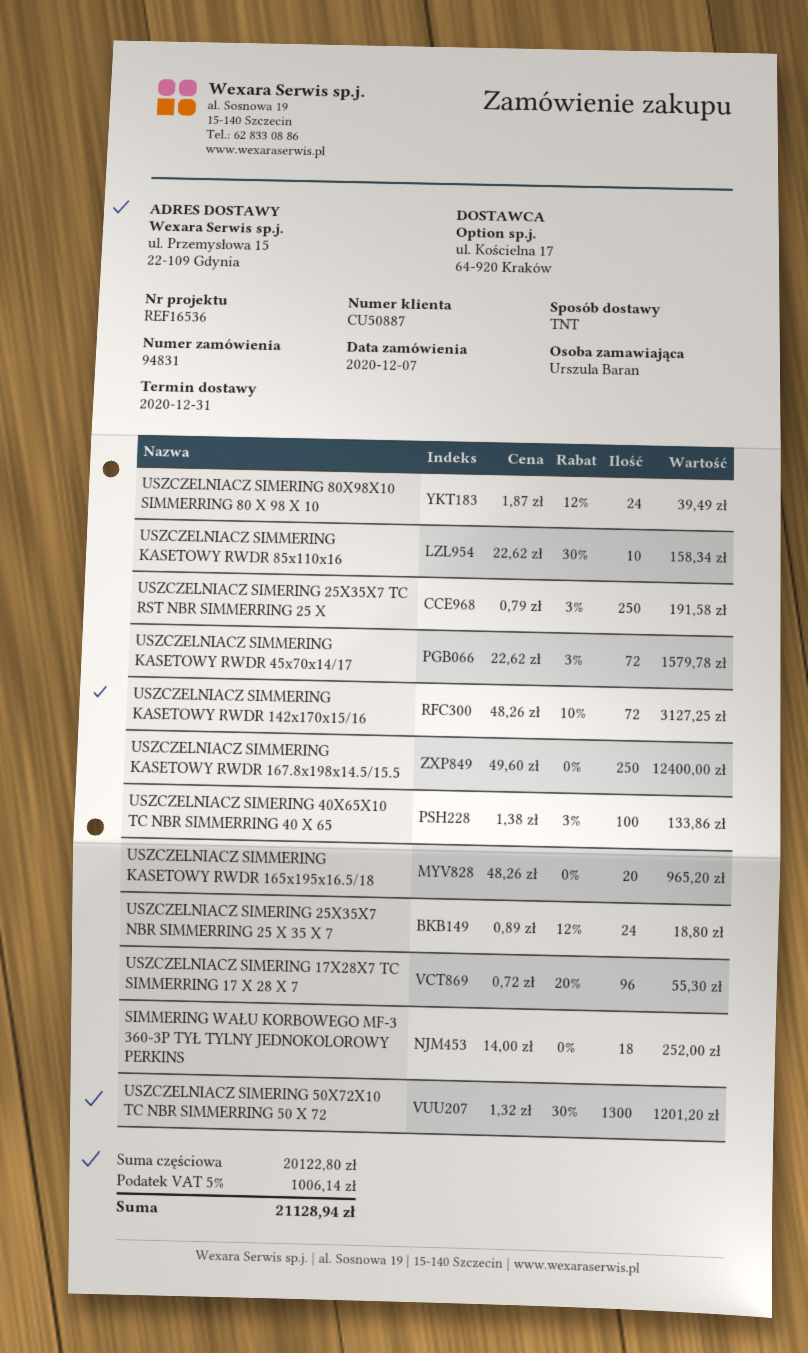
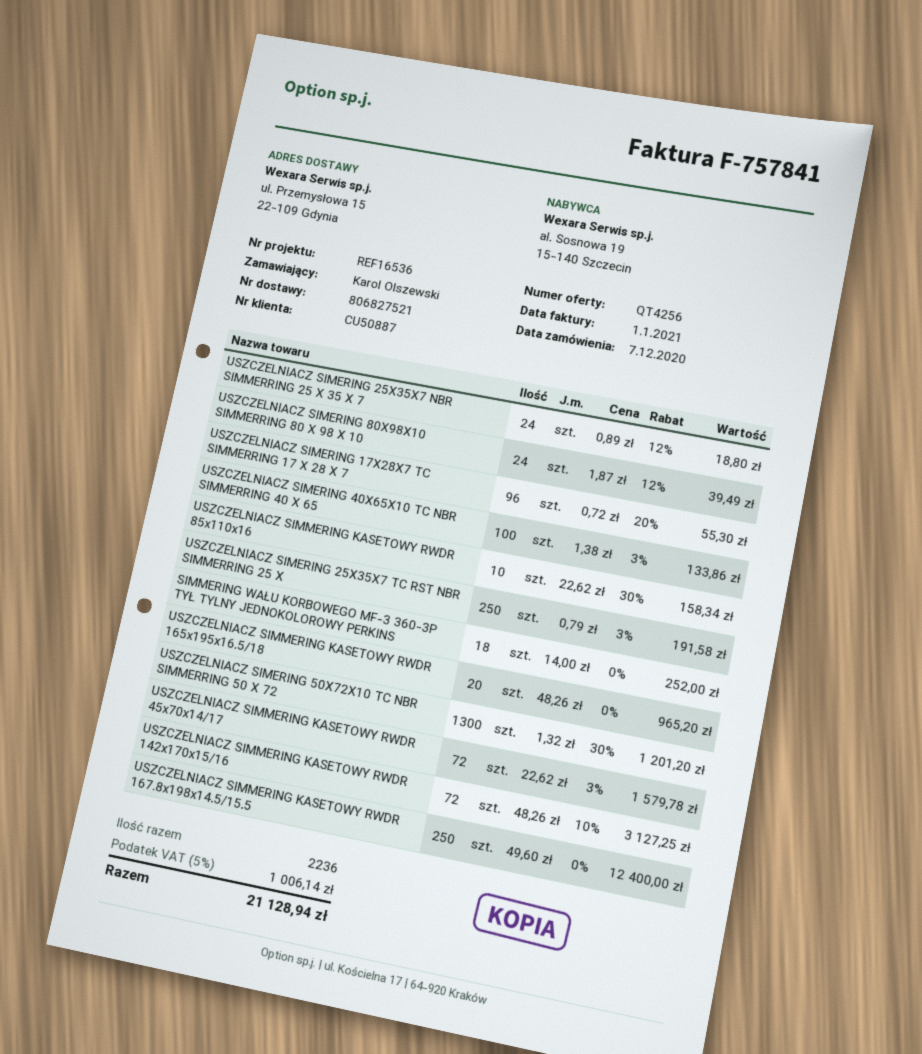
ordered by: Urszula Baran -> Karol Olszewski

